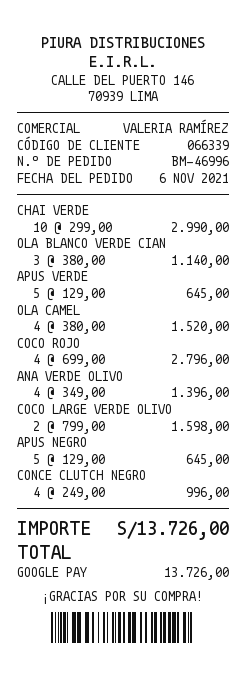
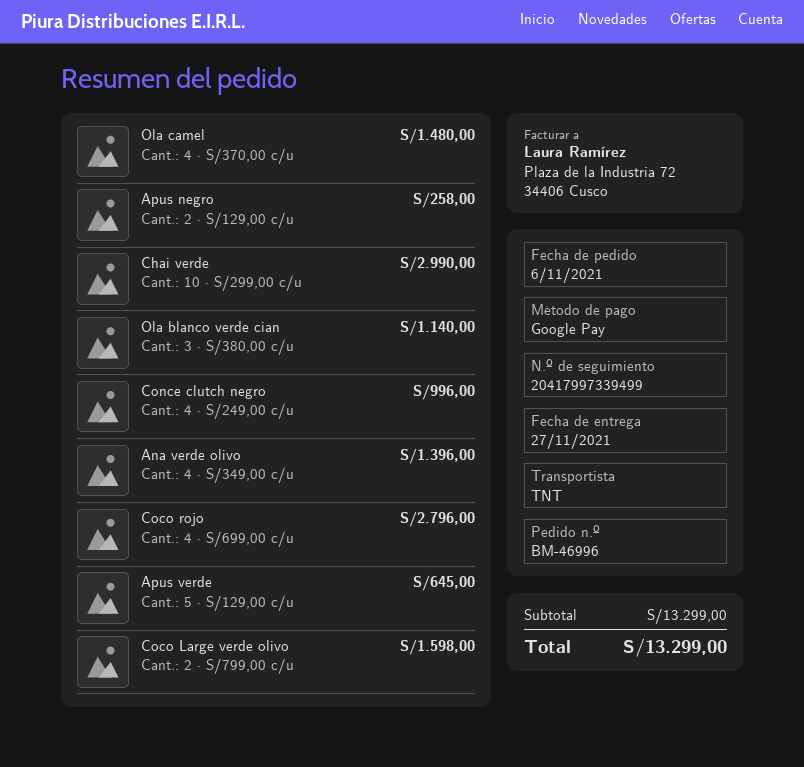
OLA CAMEL: 4 x 380.00 = 1520.00 -> 4 x 370.00 = 1480.00
APUS NEGRO: 5 x 129.00 = 645.00 -> 2 x 129.00 = 258.00
total: 13726.00 -> 13299.00

